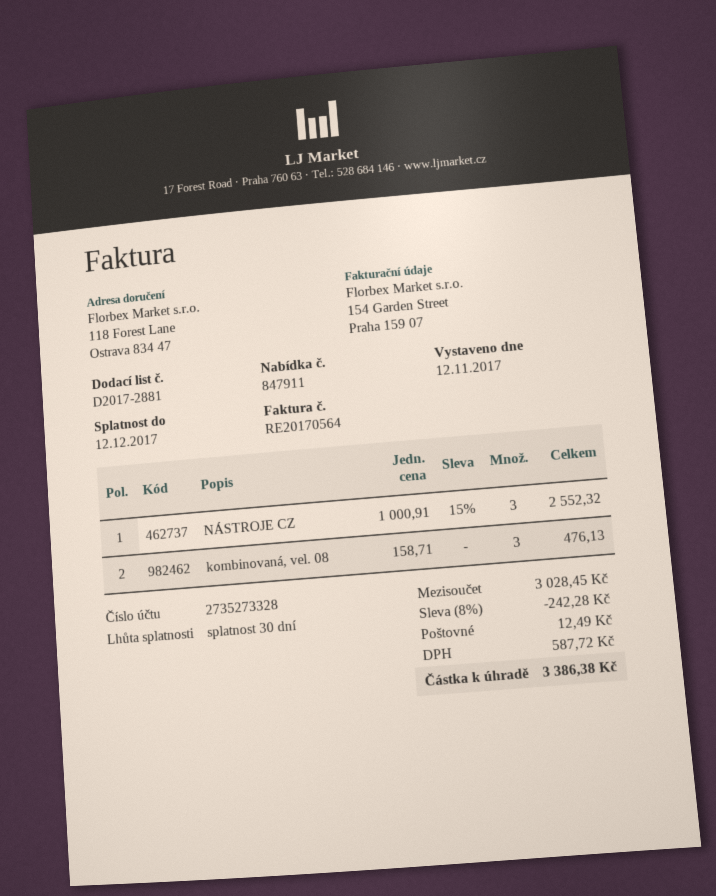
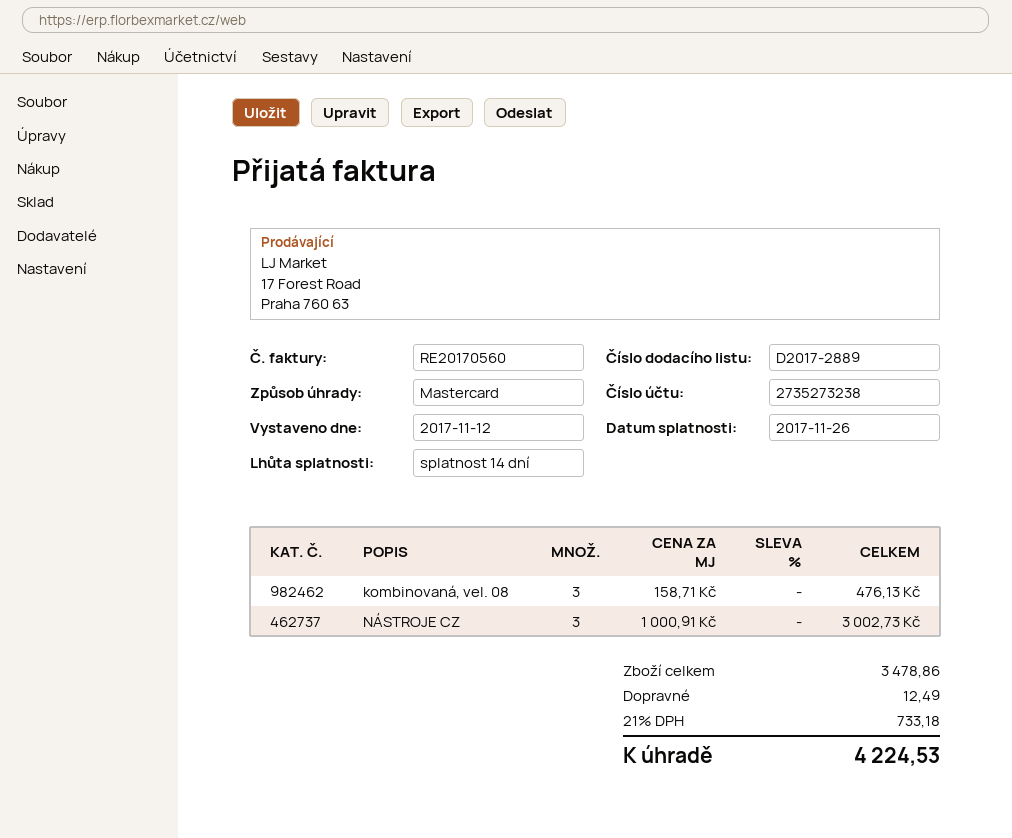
delivery note number: D2017-2881 -> D2017-2889
invoice number: RE20170564 -> RE20170560
payment terms: 30 days -> 14 days
due date: 2017-12-12 -> 2017-11-26
bank account: 2735273328 -> 2735273238
NÁSTROJE CZ: 3 x 1000.91 - 15% = 2552.32 -> 3 x 1000.91 = 3002.73
subtotal: 3028.45 -> 3478.86
discount: 8% = 242.28 -> none
tax: 587.72 -> 733.18
total: 3386.38 -> 4224.53

